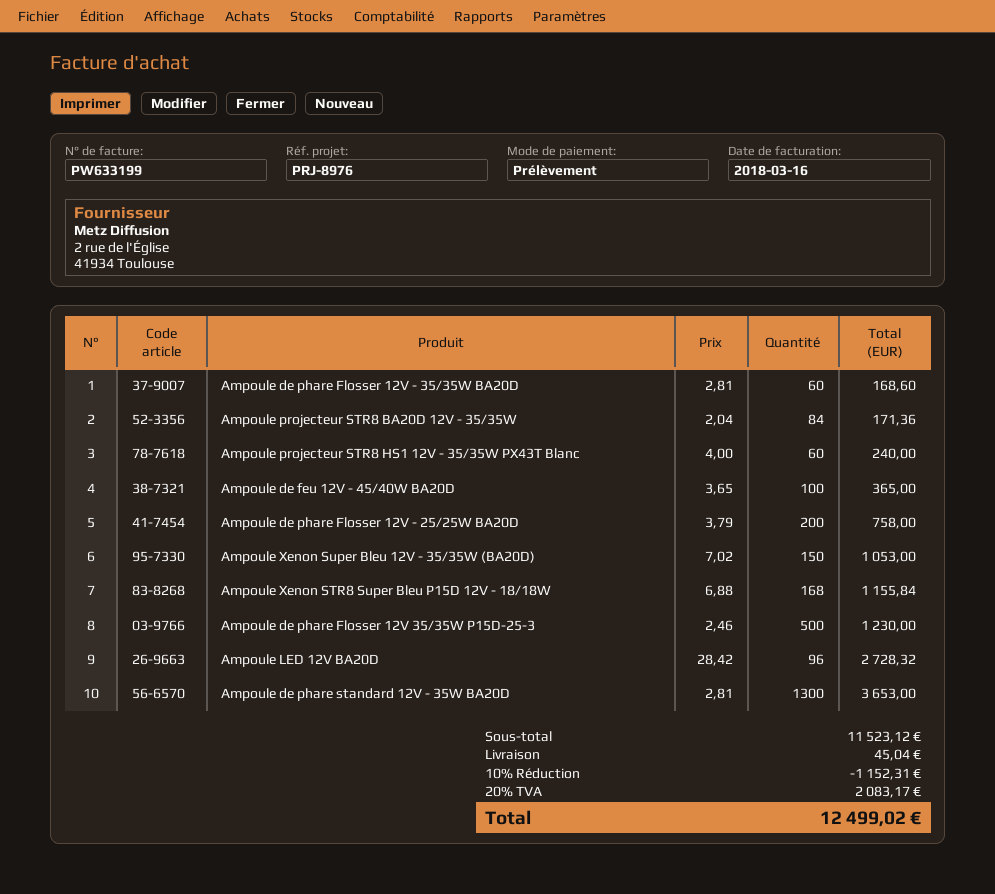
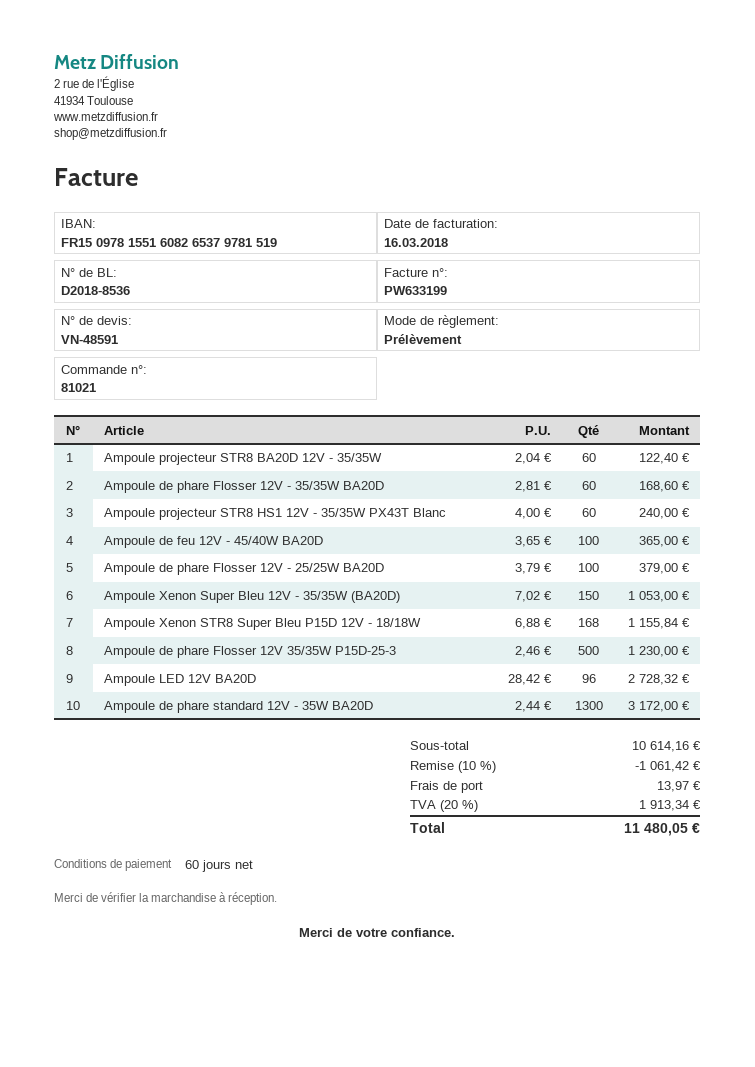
Ampoule projecteur STR8 BA20D 12V - 35/35W: 84 x 2.04 = 171.36 -> 60 x 2.04 = 122.40
Ampoule de phare Flosser 12V - 25/25W BA20D: 200 x 3.79 = 758.00 -> 100 x 3.79 = 379.00
Ampoule de phare standard 12V - 35W BA20D: 1300 x 2.81 = 3653.00 -> 1300 x 2.44 = 3172.00
subtotal: 11523.12 -> 10614.16
discount: 10% = 1152.31 -> 10% = 1061.42
shipping: 45.04 -> 13.97
tax: 20% = 2083.17 -> 20% = 1913.34
total: 12499.02 -> 11480.05

